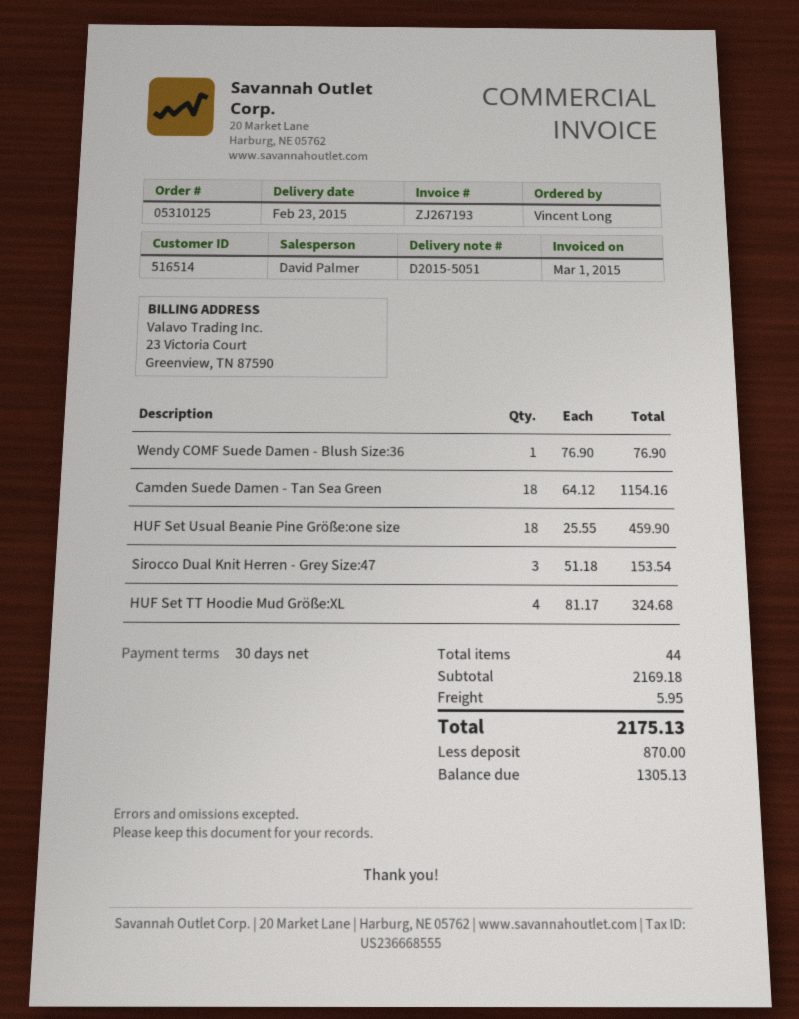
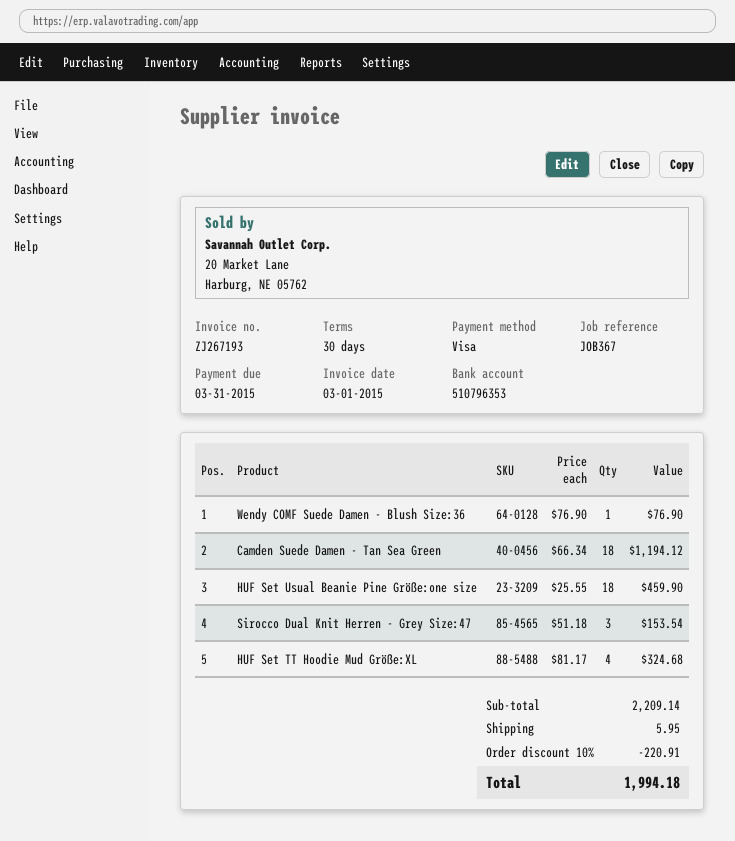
Camden Suede Damen - Tan Sea Green: 18 x 64.12 = 1154.16 -> 18 x 66.34 = 1194.12
subtotal: 2169.18 -> 2209.14
discount: none -> 10% = 220.91
total: 2175.13 -> 1994.18

